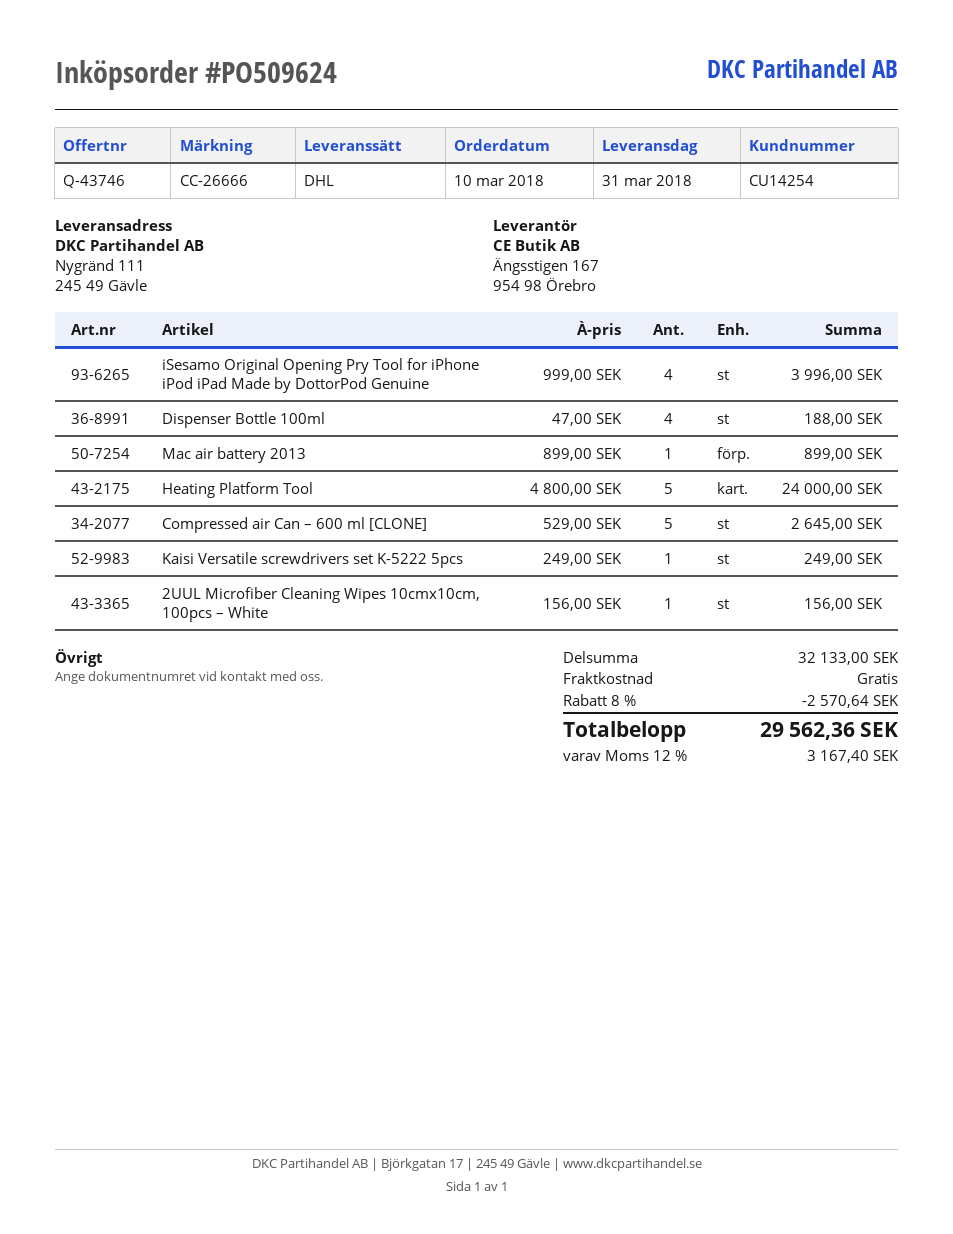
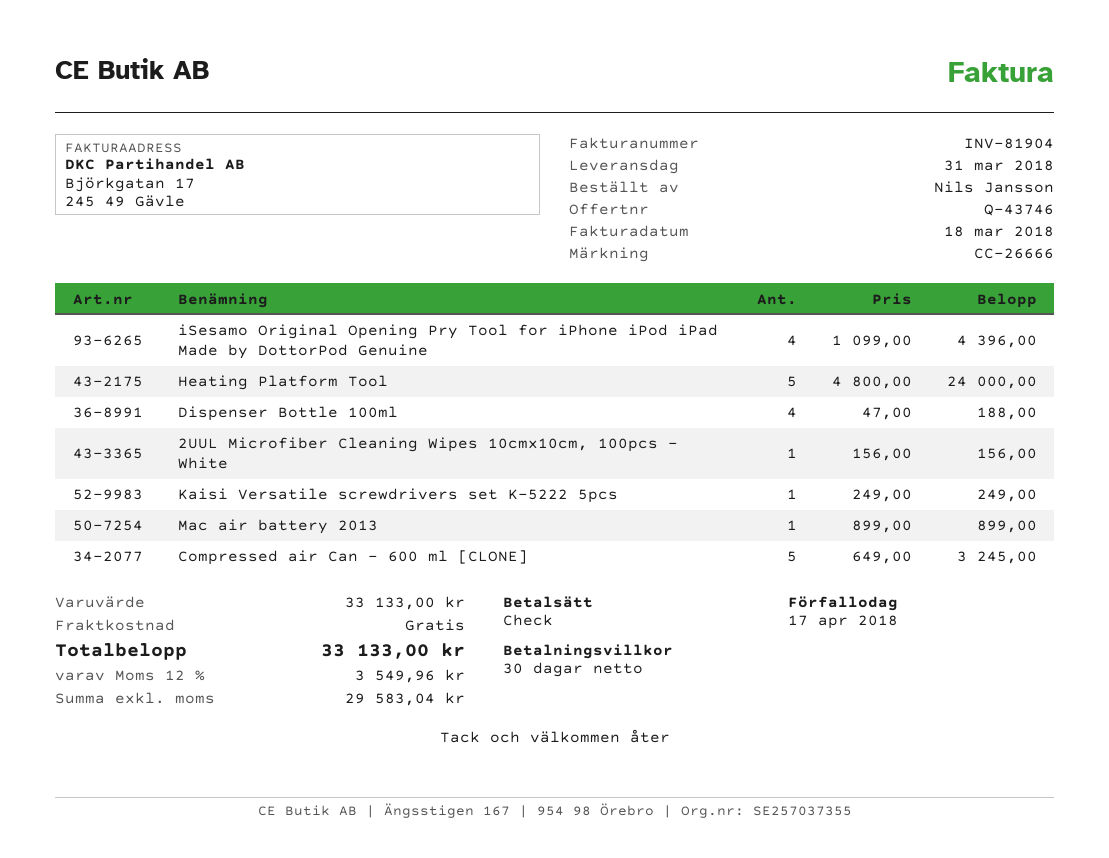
iSesamo Original Opening Pry Tool for iPhone iPod iPad Made by DottorPod Genuine: 4 x 999.00 = 3996.00 -> 4 x 1099.00 = 4396.00
Compressed air Can – 600 ml [CLONE]: 5 x 529.00 = 2645.00 -> 5 x 649.00 = 3245.00
subtotal: 32133.00 -> 33133.00
discount: 8% = 2570.64 -> none
tax: 12% = 3167.40 -> 12% = 3549.96
total: 29562.36 -> 33133.00

